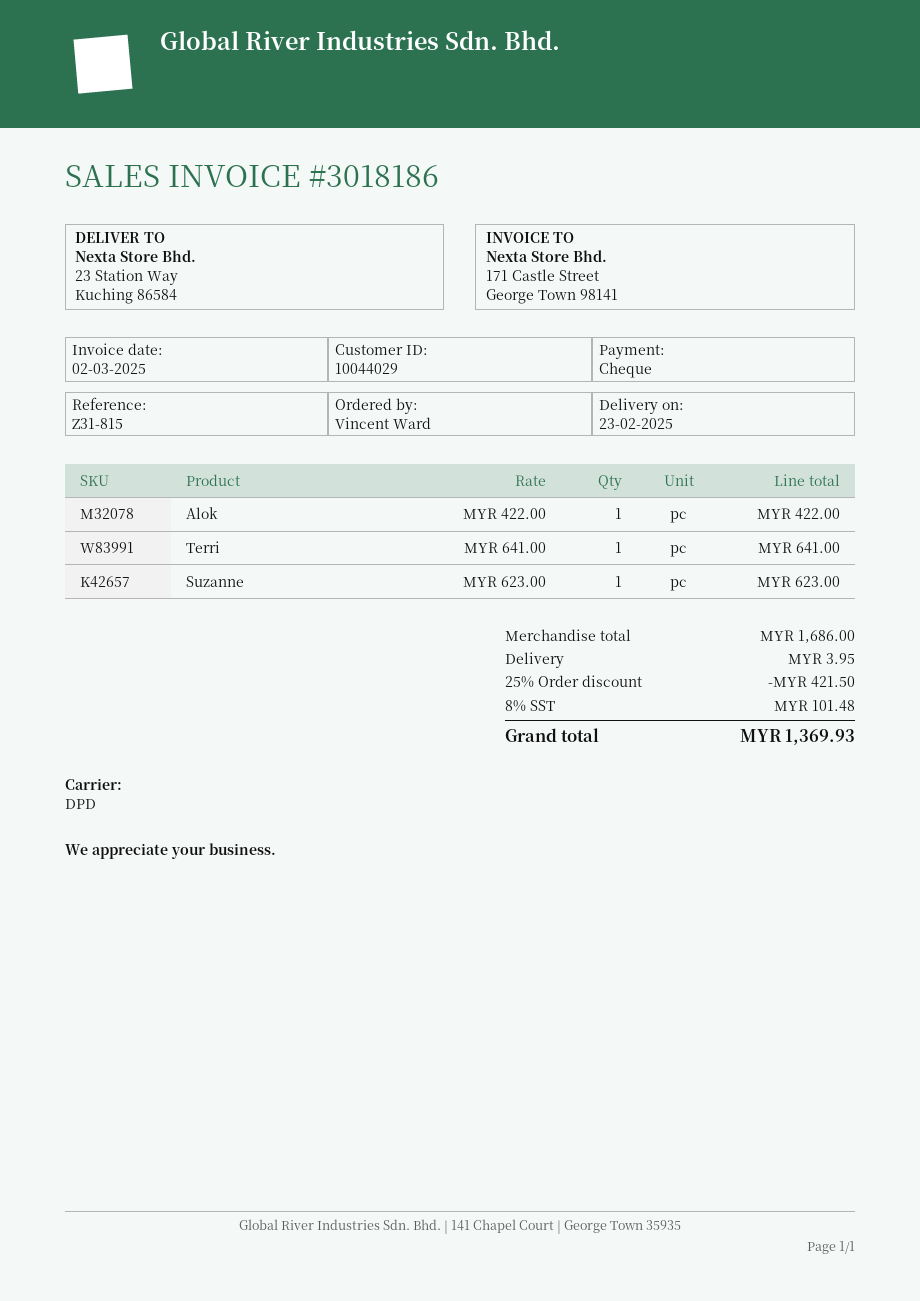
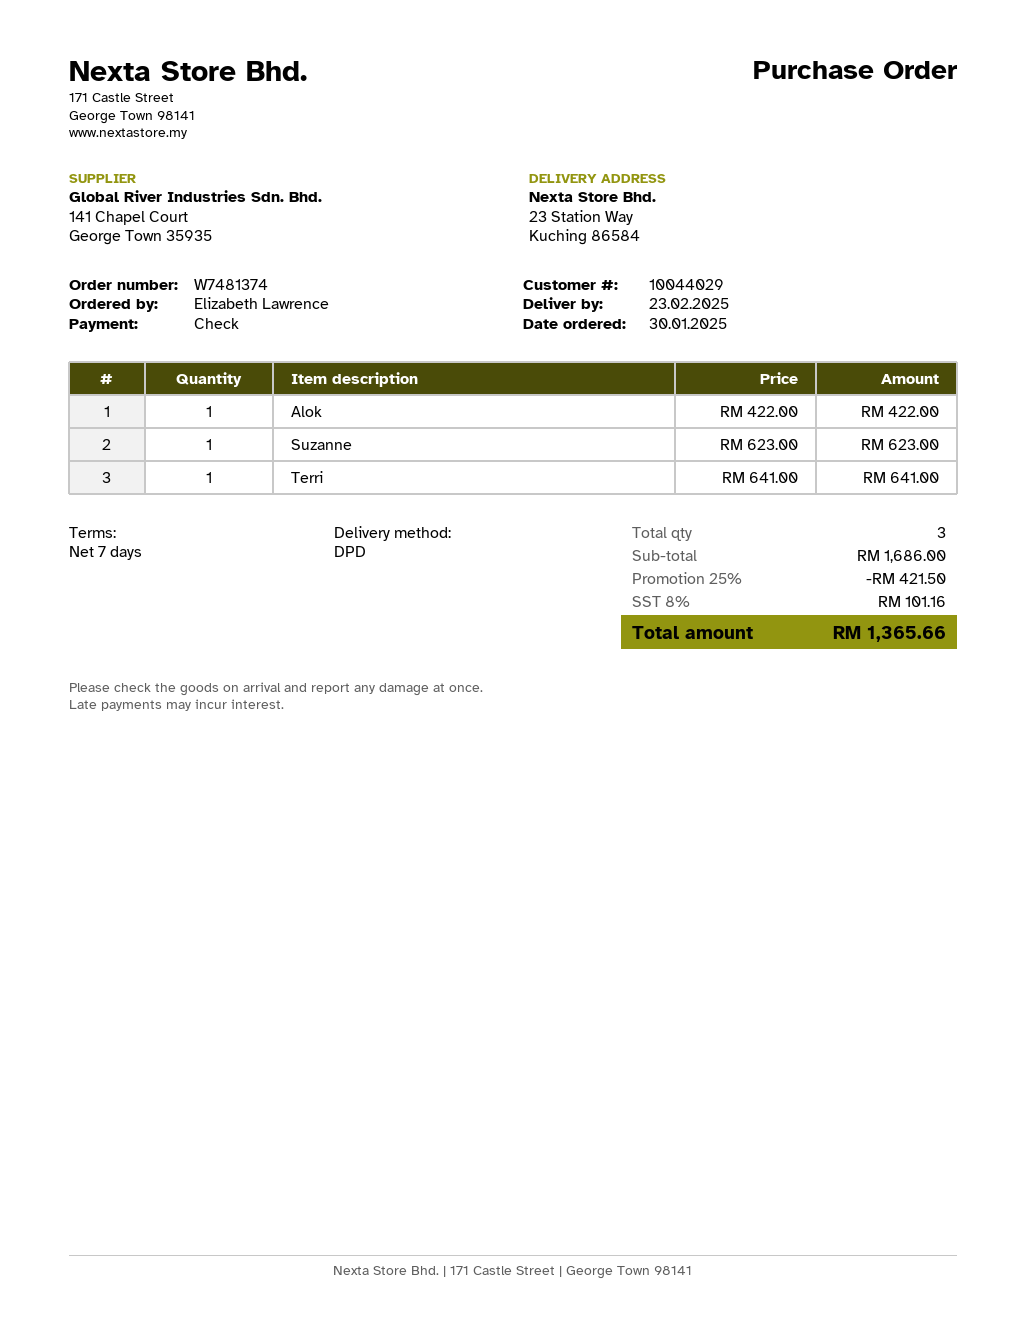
ordered by: Vincent Ward -> Elizabeth Lawrence
shipping: 3.95 -> none
tax: 8% = 101.48 -> 8% = 101.16
total: 1369.93 -> 1365.66

